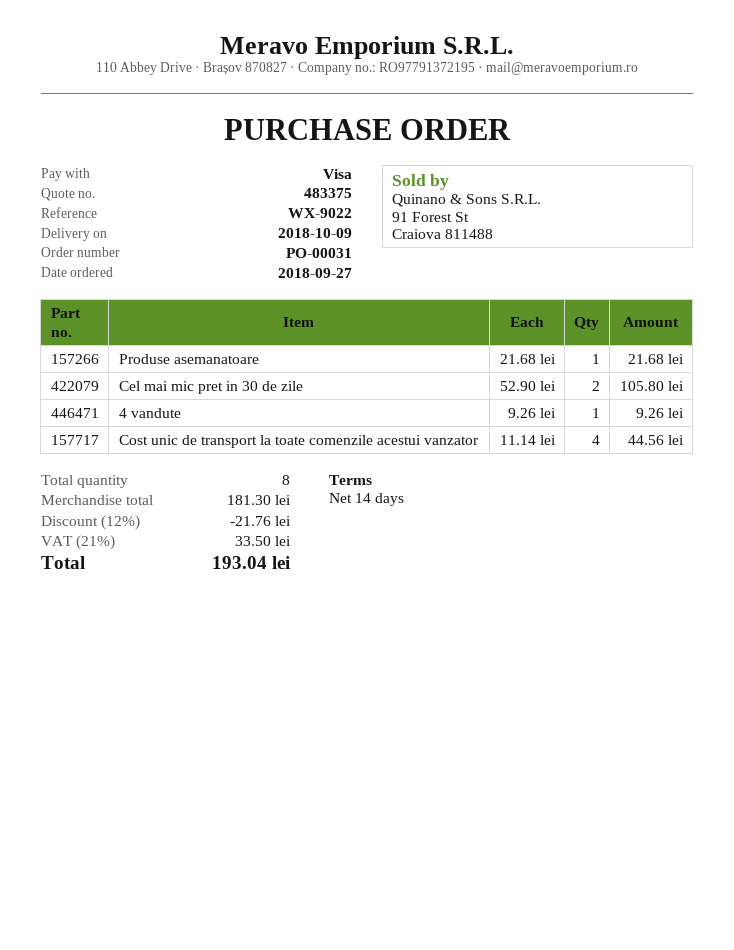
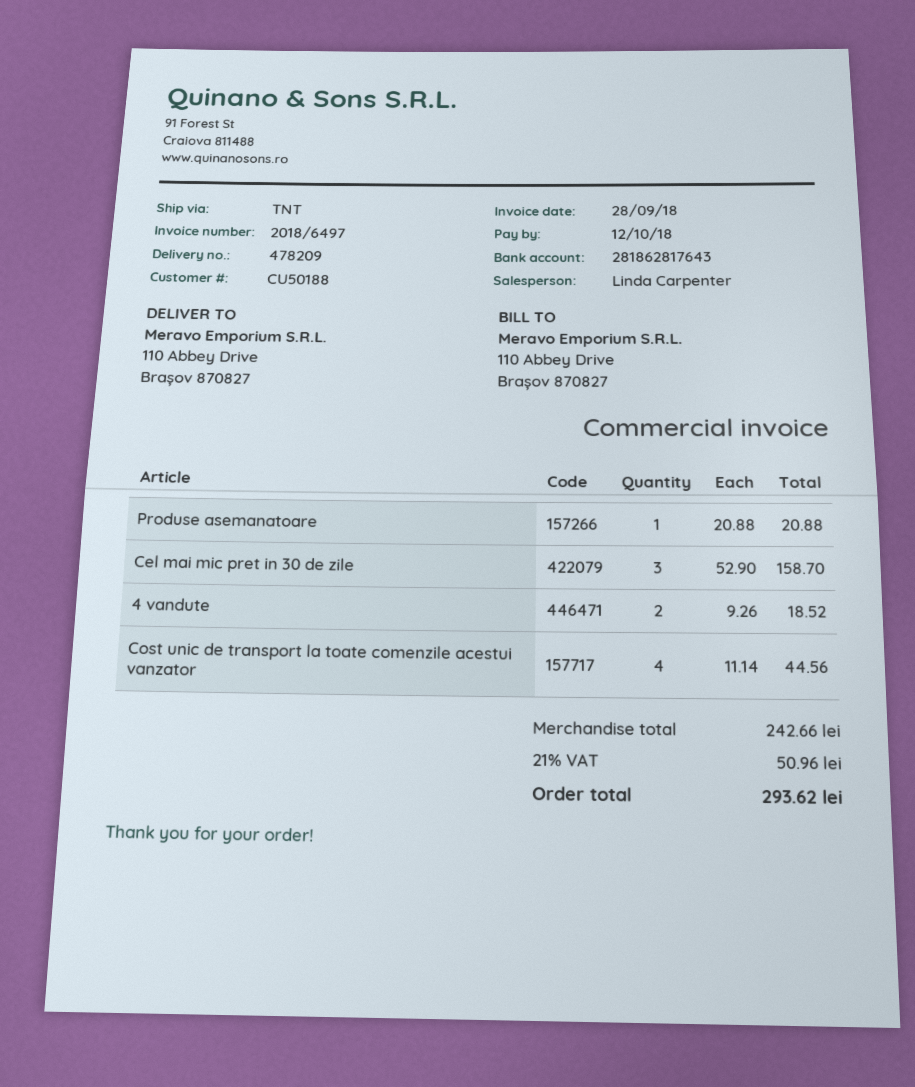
Produse asemanatoare: 1 x 21.68 = 21.68 -> 1 x 20.88 = 20.88
Cel mai mic pret in 30 de zile: 2 x 52.90 = 105.80 -> 3 x 52.90 = 158.70
4 vandute: 1 x 9.26 = 9.26 -> 2 x 9.26 = 18.52
subtotal: 181.30 -> 242.66
discount: 12% = 21.76 -> none
tax: 21% = 33.50 -> 21% = 50.96
total: 193.04 -> 293.62

